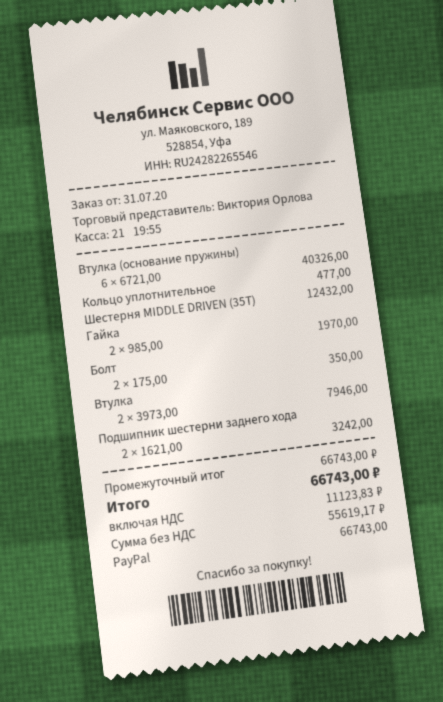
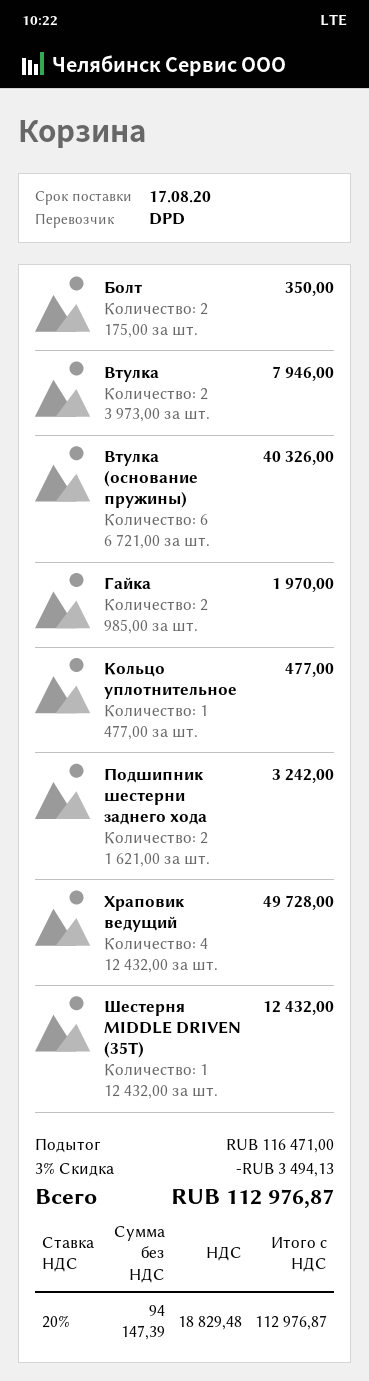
Храповик ведущий: none -> 4 x 12432.00 = 49728.00
subtotal: 66743.00 -> 116471.00
discount: none -> 3% = 3494.13
net: 55619.17 -> 94147.39
tax: 11123.83 -> 18829.48
total: 66743.00 -> 112976.87

